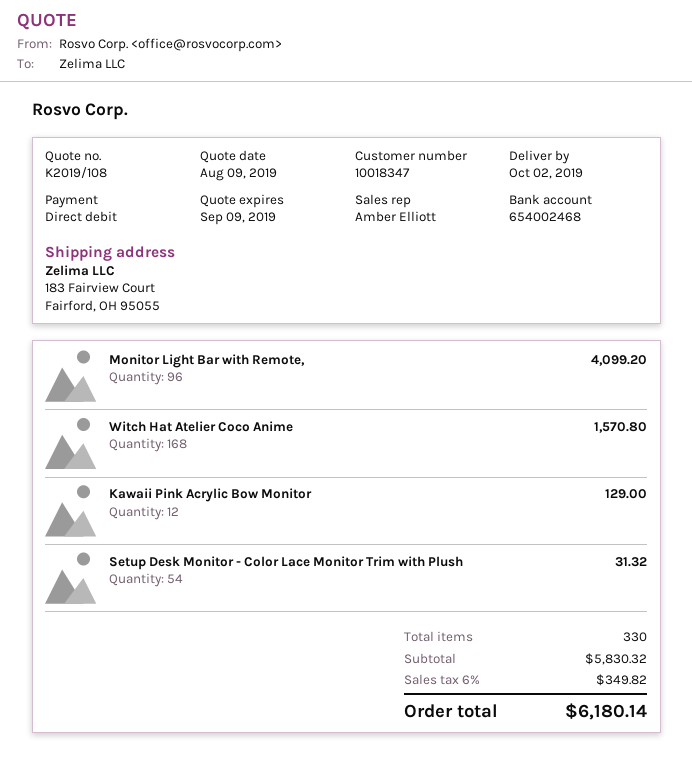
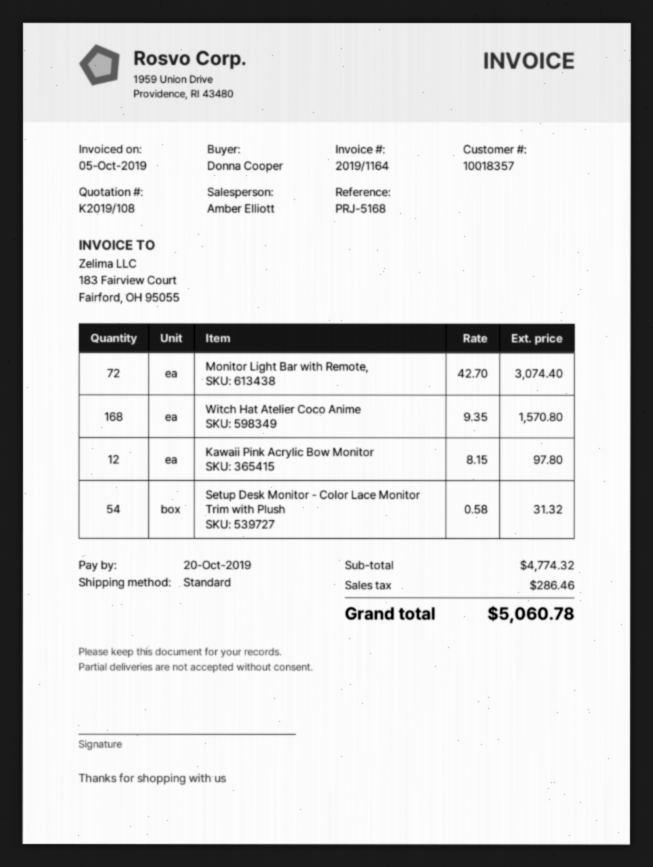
customer number: 10018347 -> 10018357
Monitor Light Bar with Remote,: 96 for 4099.20 -> 72 for 3074.40
Kawaii Pink Acrylic Bow Monitor: 12 for 129.00 -> 12 for 97.80
subtotal: 5830.32 -> 4774.32
tax: 349.82 -> 286.46
total: 6180.14 -> 5060.78

